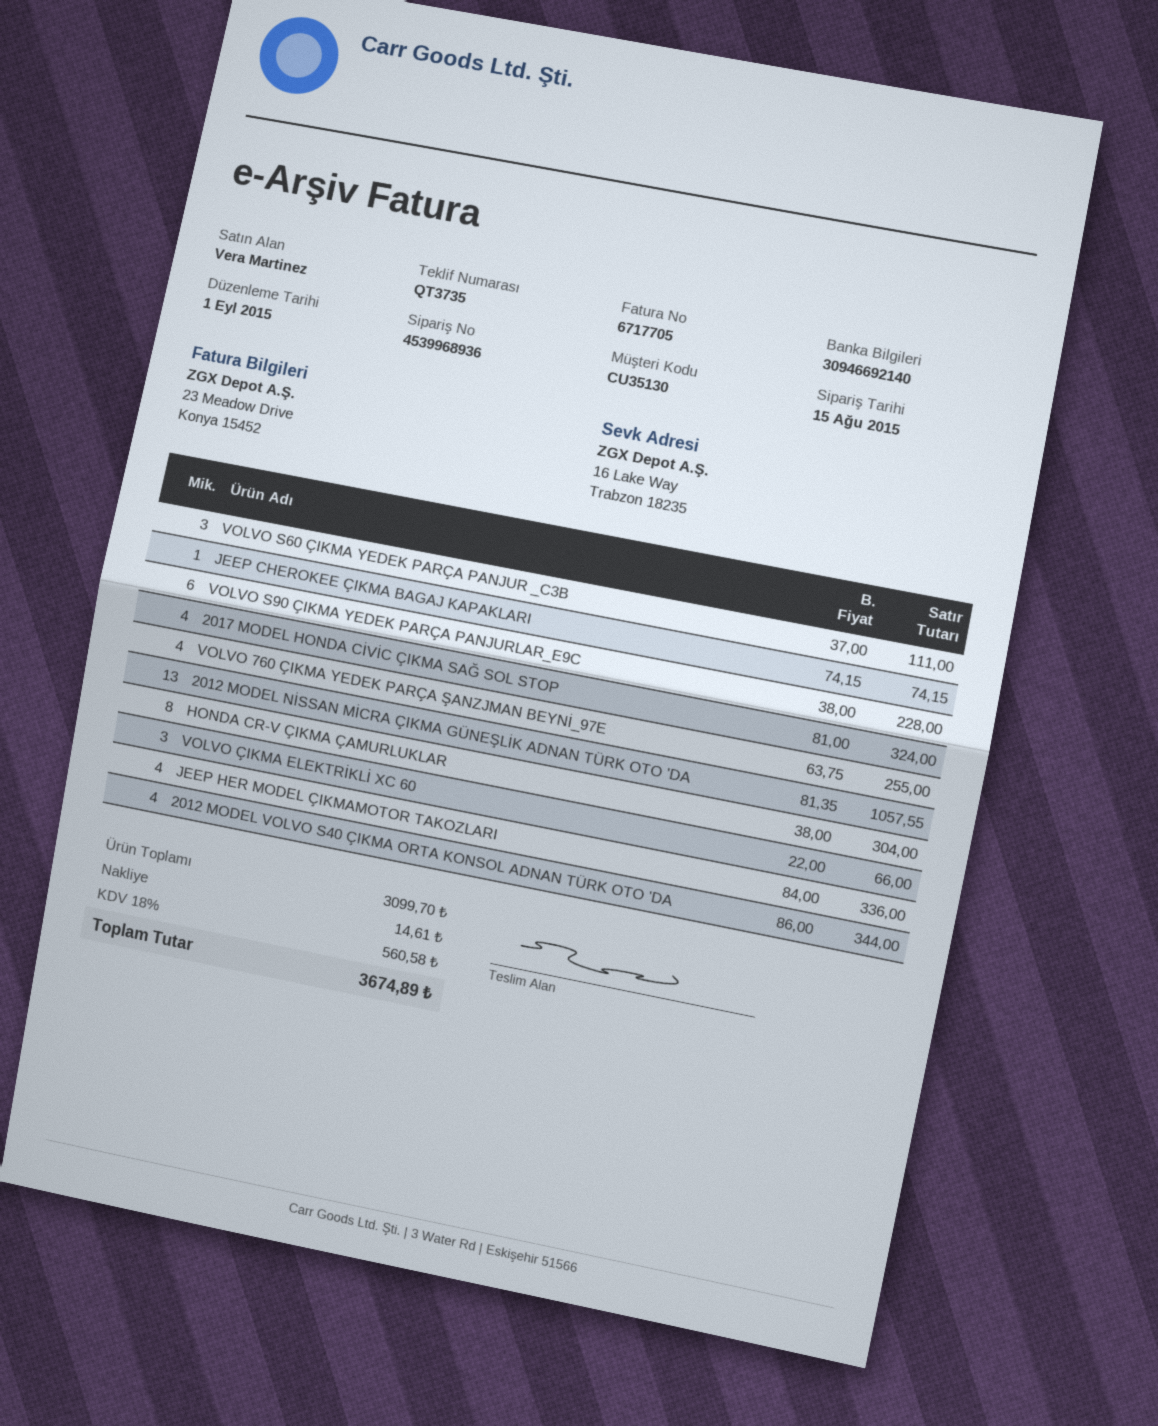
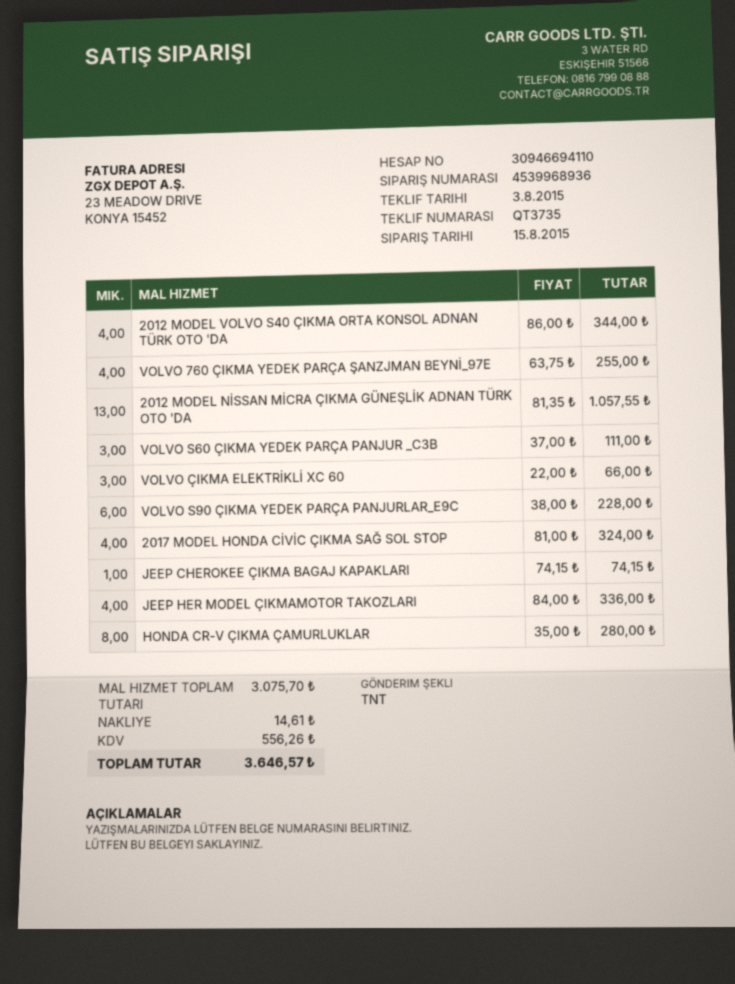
bank account: 30946692140 -> 30946694110
HONDA CR-V ÇIKMA ÇAMURLUKLAR: 8 x 38.00 = 304.00 -> 8 x 35.00 = 280.00
subtotal: 3099.70 -> 3075.70
tax: 560.58 -> 556.26
total: 3674.89 -> 3646.57

